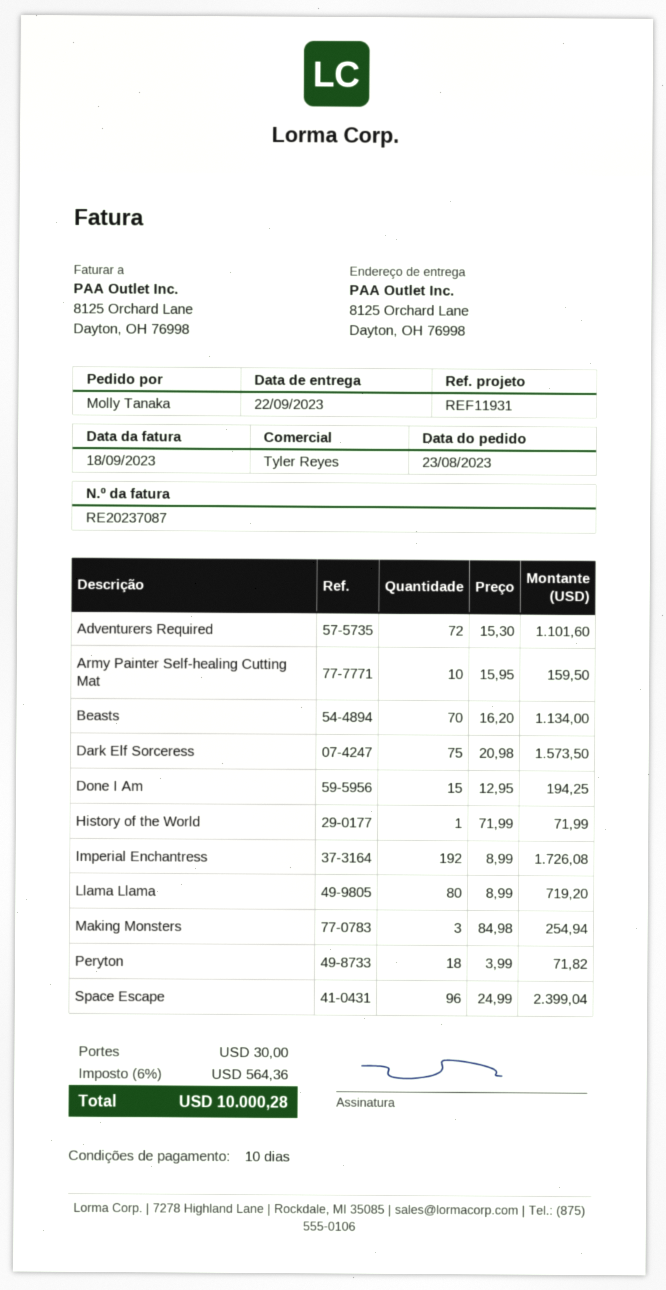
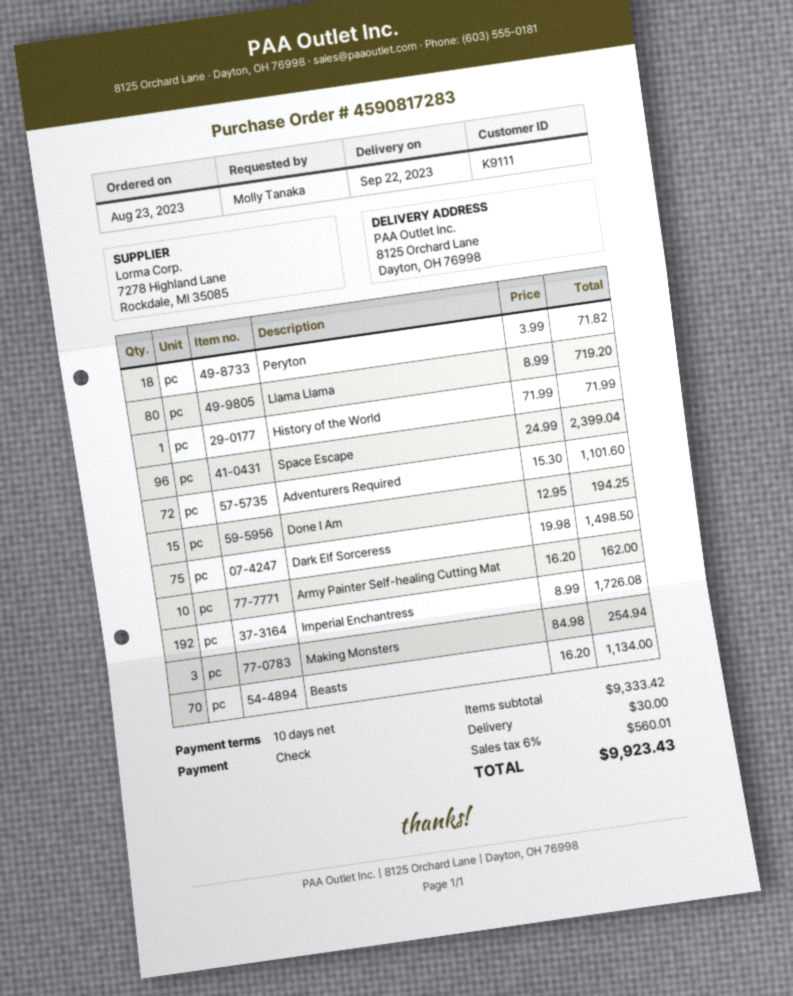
Army Painter Self-healing Cutting Mat: 10 x 15.95 = 159.50 -> 10 x 16.20 = 162.00
Dark Elf Sorceress: 75 x 20.98 = 1573.50 -> 75 x 19.98 = 1498.50
tax: 6% = 564.36 -> 6% = 560.01
total: 10000.28 -> 9923.43

